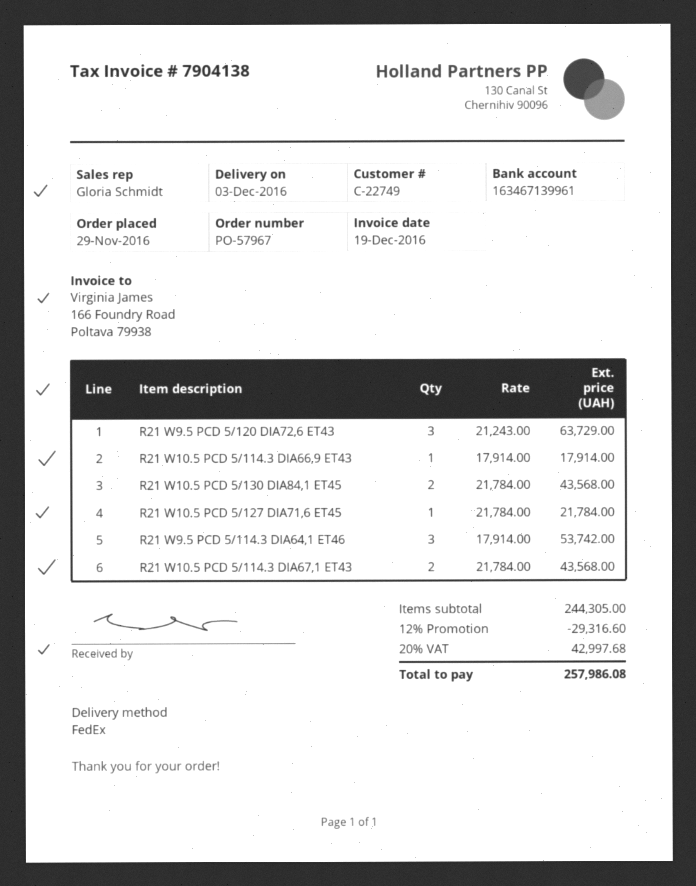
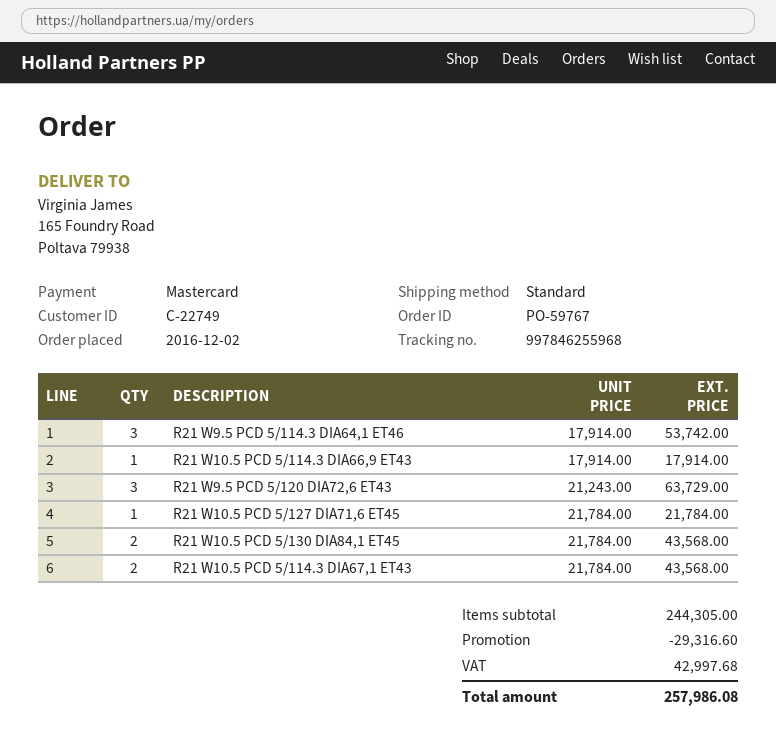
order number: PO-57967 -> PO-59767
order date: 2016-11-29 -> 2016-12-02
shipping method: FedEx -> standard

